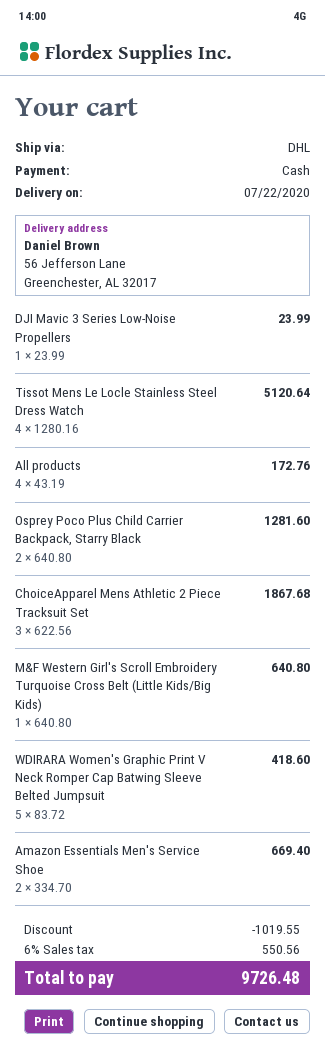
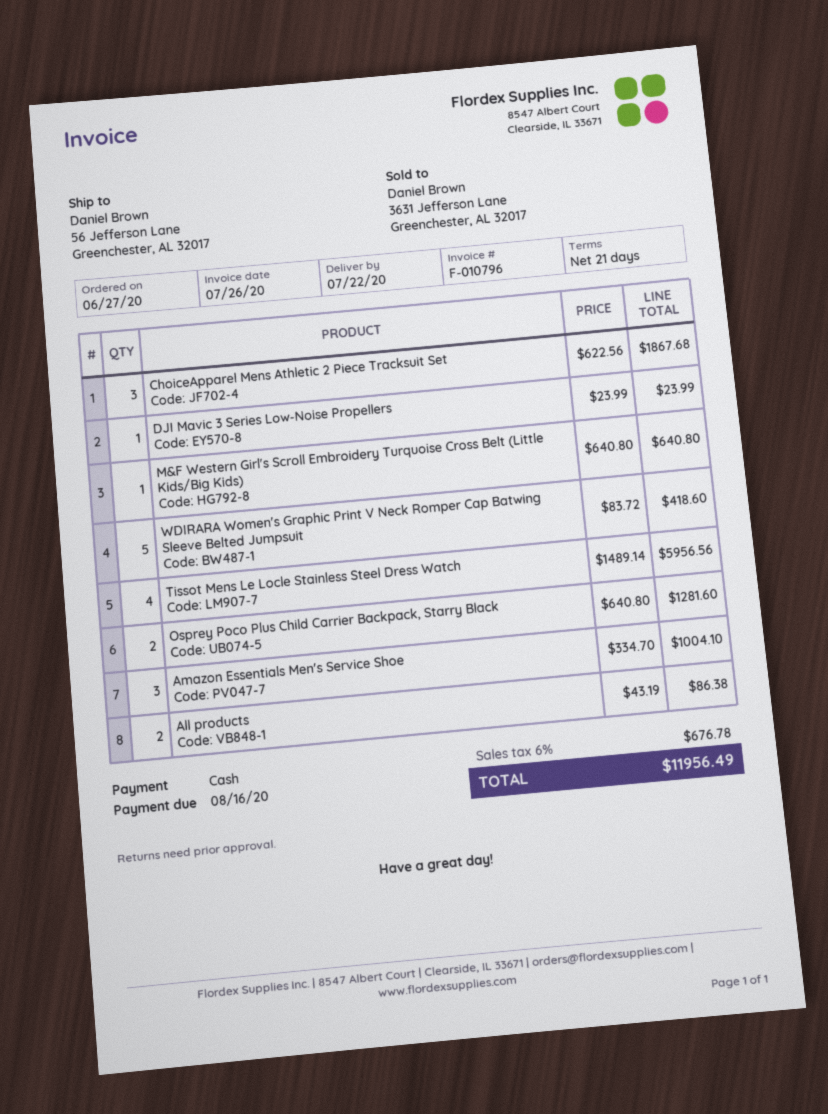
Tissot Mens Le Locle Stainless Steel Dress Watch: 4 x 1280.16 = 5120.64 -> 4 x 1489.14 = 5956.56
All products: 4 x 43.19 = 172.76 -> 2 x 43.19 = 86.38
Amazon Essentials Men's Service Shoe: 2 x 334.70 = 669.40 -> 3 x 334.70 = 1004.10
discount: 1019.55 -> none
tax: 6% = 550.56 -> 6% = 676.78
total: 9726.48 -> 11956.49

